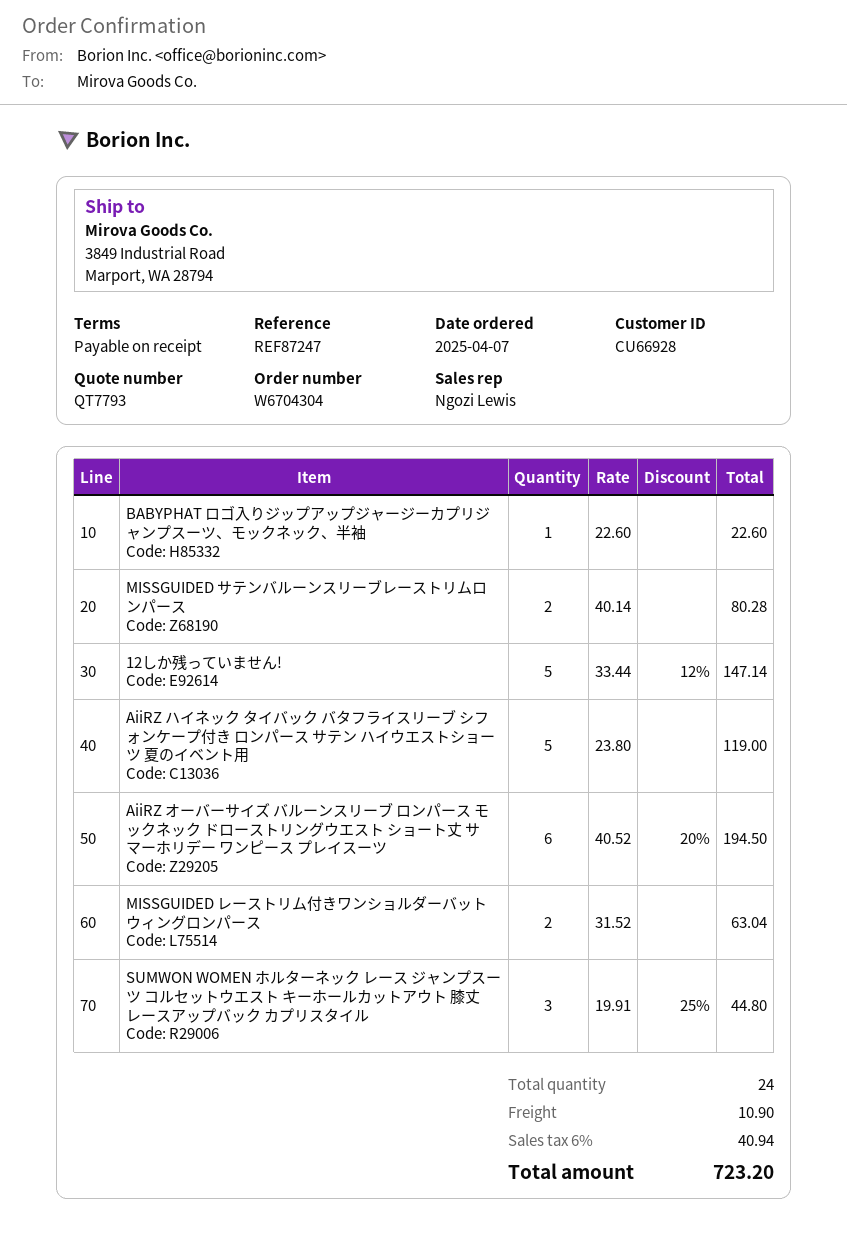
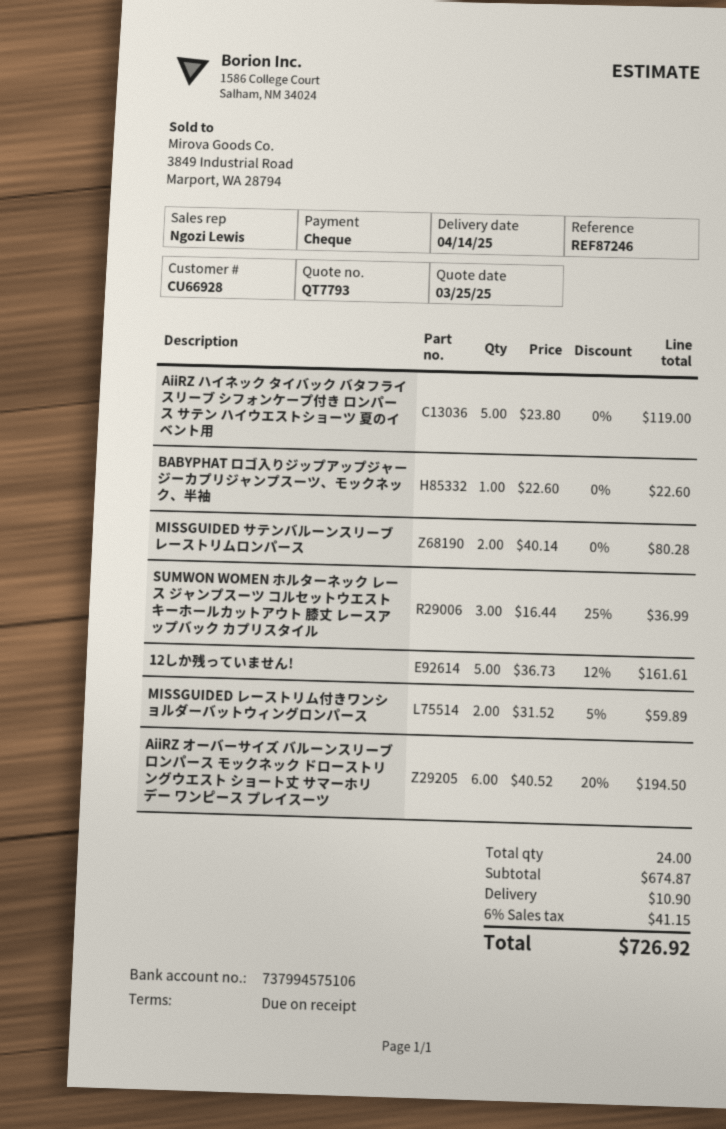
reference: REF87247 -> REF87246
12しか残っていません!: 5 x 33.44 - 12% = 147.14 -> 5 x 36.73 - 12% = 161.61
MISSGUIDED レーストリム付きワンショルダーバットウィングロンパース: 2 x 31.52 = 63.04 -> 2 x 31.52 - 5% = 59.89
SUMWON WOMEN ホルターネック レース ジャンプスーツ コルセットウエスト キーホールカットアウト 膝丈 レースアップバック カプリスタイル: 3 x 19.91 - 25% = 44.80 -> 3 x 16.44 - 25% = 36.99
tax: 6% = 40.94 -> 6% = 41.15
total: 723.20 -> 726.92

